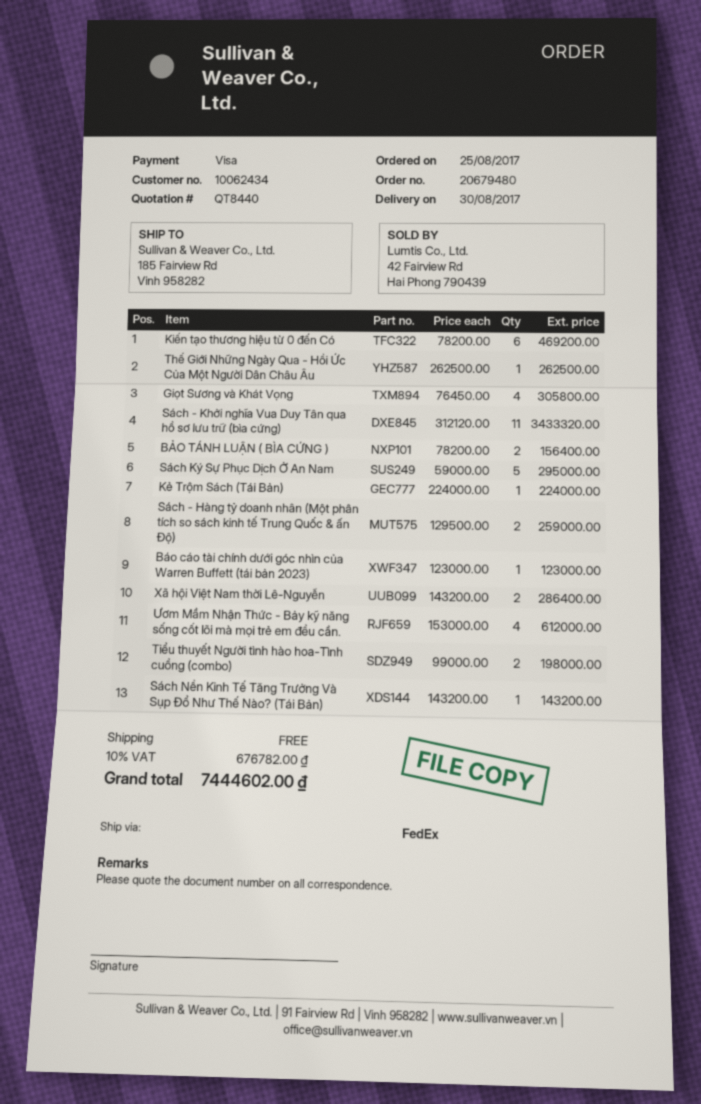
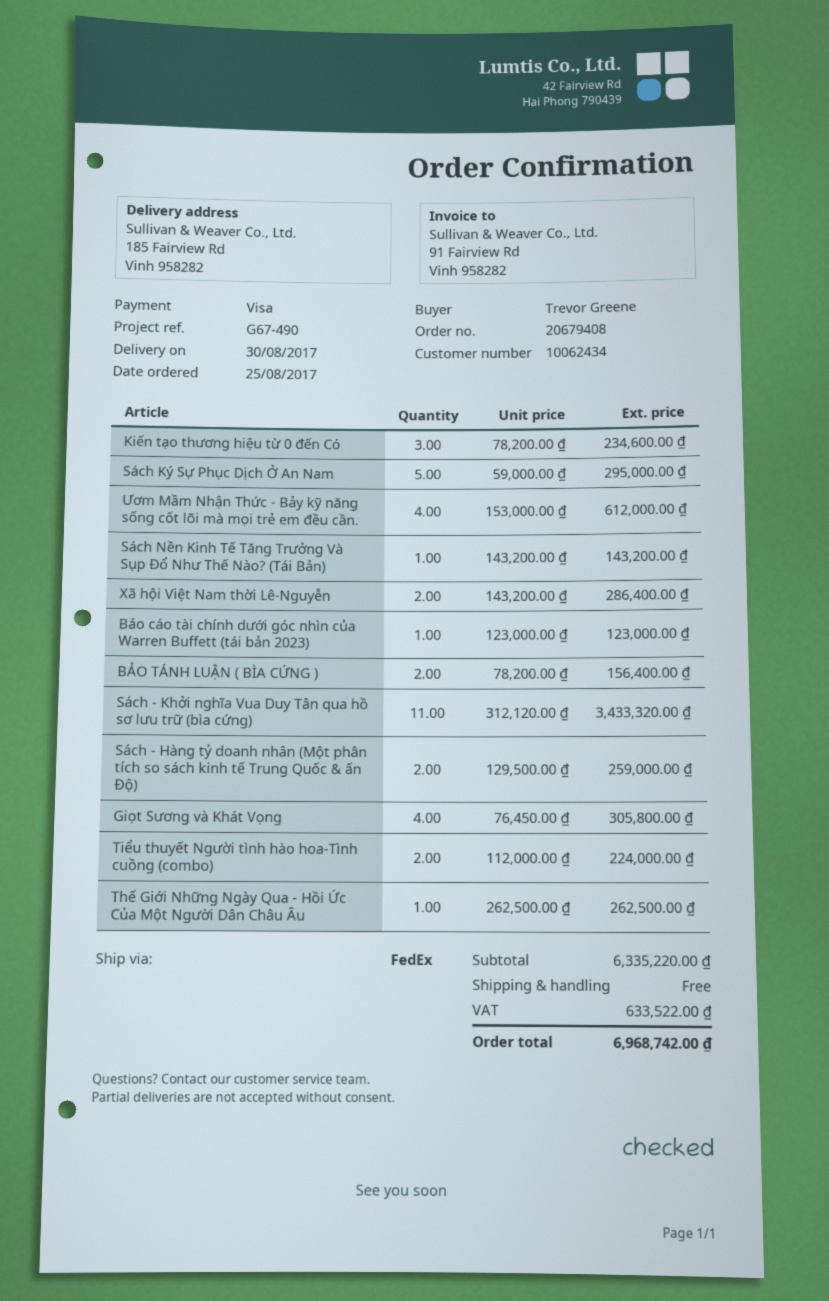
order number: 20679480 -> 20679408
Kiến tạo thương hiệu từ 0 đến Có: 6 x 78200.00 = 469200.00 -> 3 x 78200.00 = 234600.00
Kẻ Trộm Sách (Tái Bản): 1 x 224000.00 = 224000.00 -> none
Tiểu thuyết Người tình hào hoa-Tình cuồng (combo): 2 x 99000.00 = 198000.00 -> 2 x 112000.00 = 224000.00
tax: 676782.00 -> 633522.00
total: 7444602.00 -> 6968742.00

